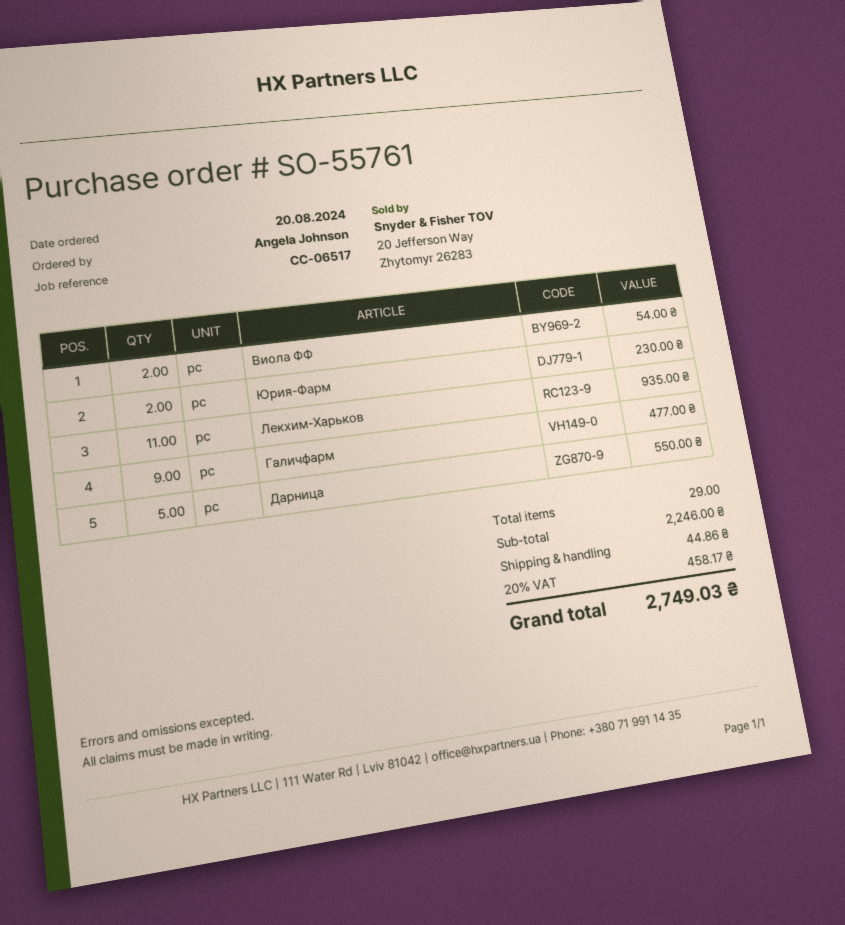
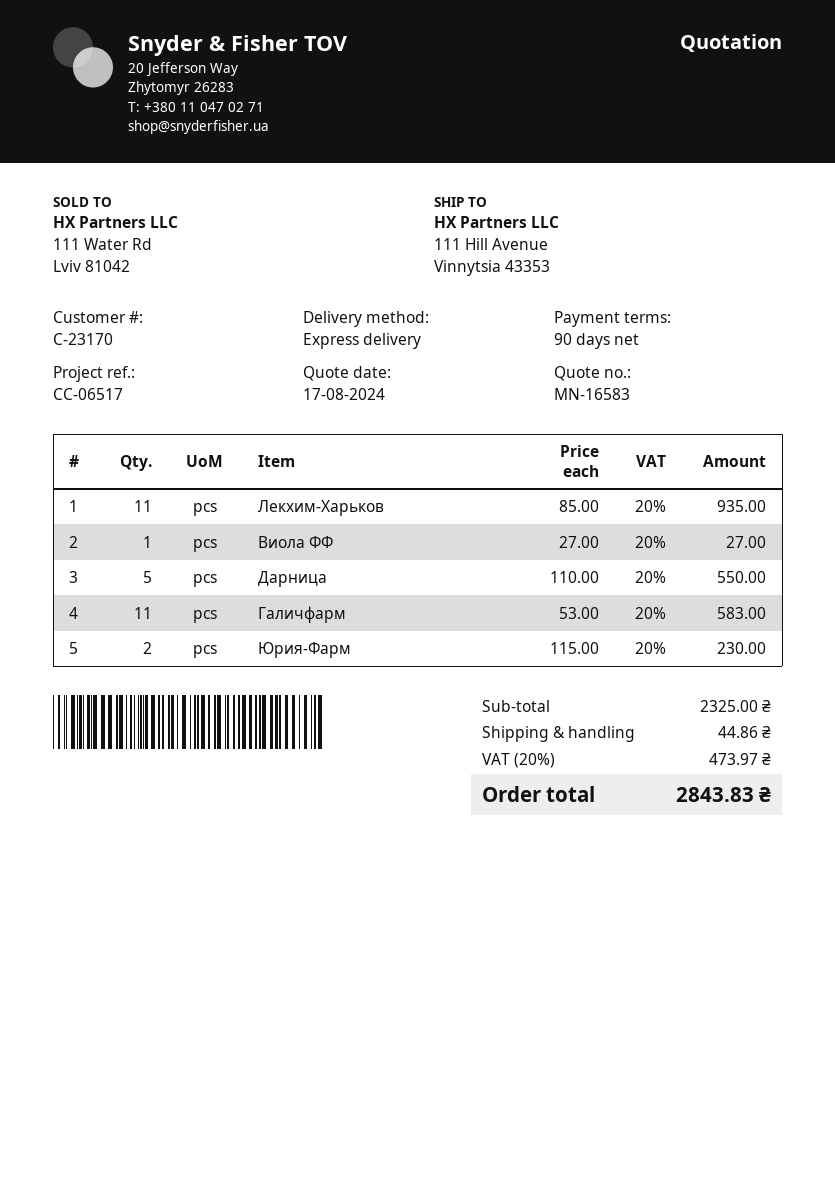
Виола ФФ: 2 for 54.00 -> 1 for 27.00
Галичфарм: 9 for 477.00 -> 11 for 583.00
subtotal: 2246.00 -> 2325.00
tax: 20% = 458.17 -> 20% = 473.97
total: 2749.03 -> 2843.83

